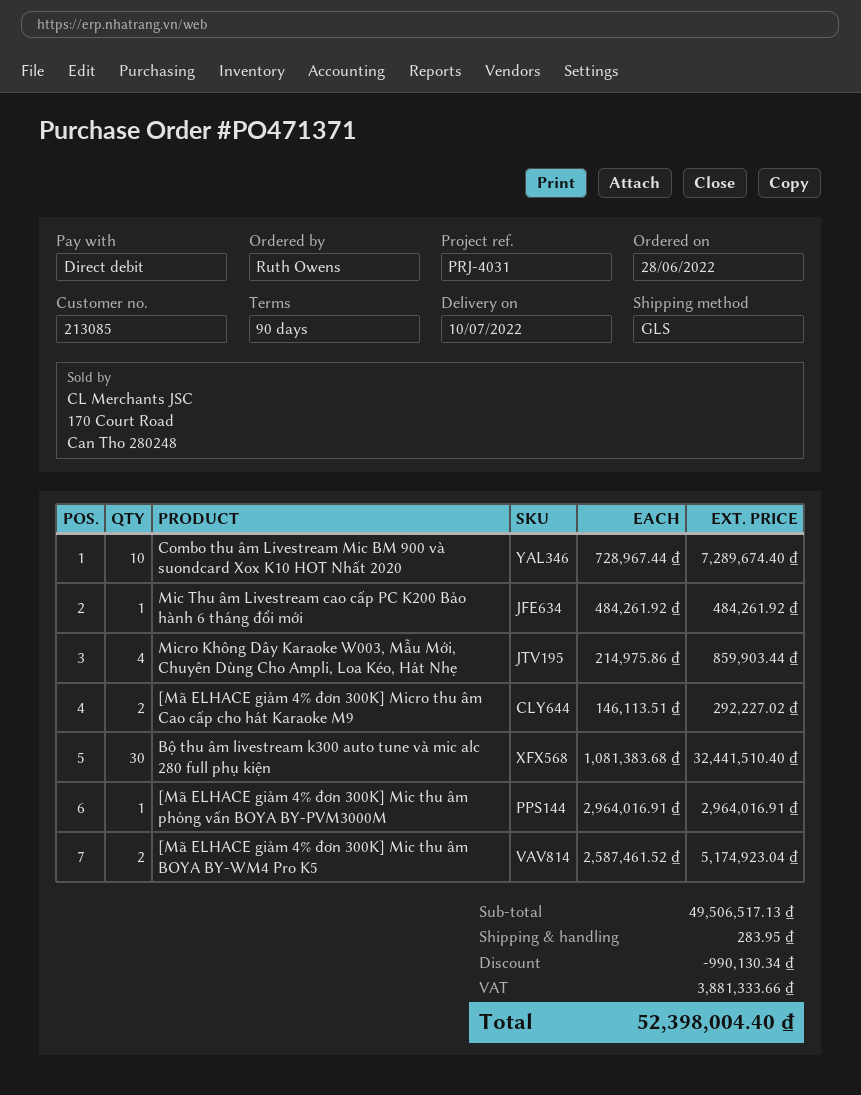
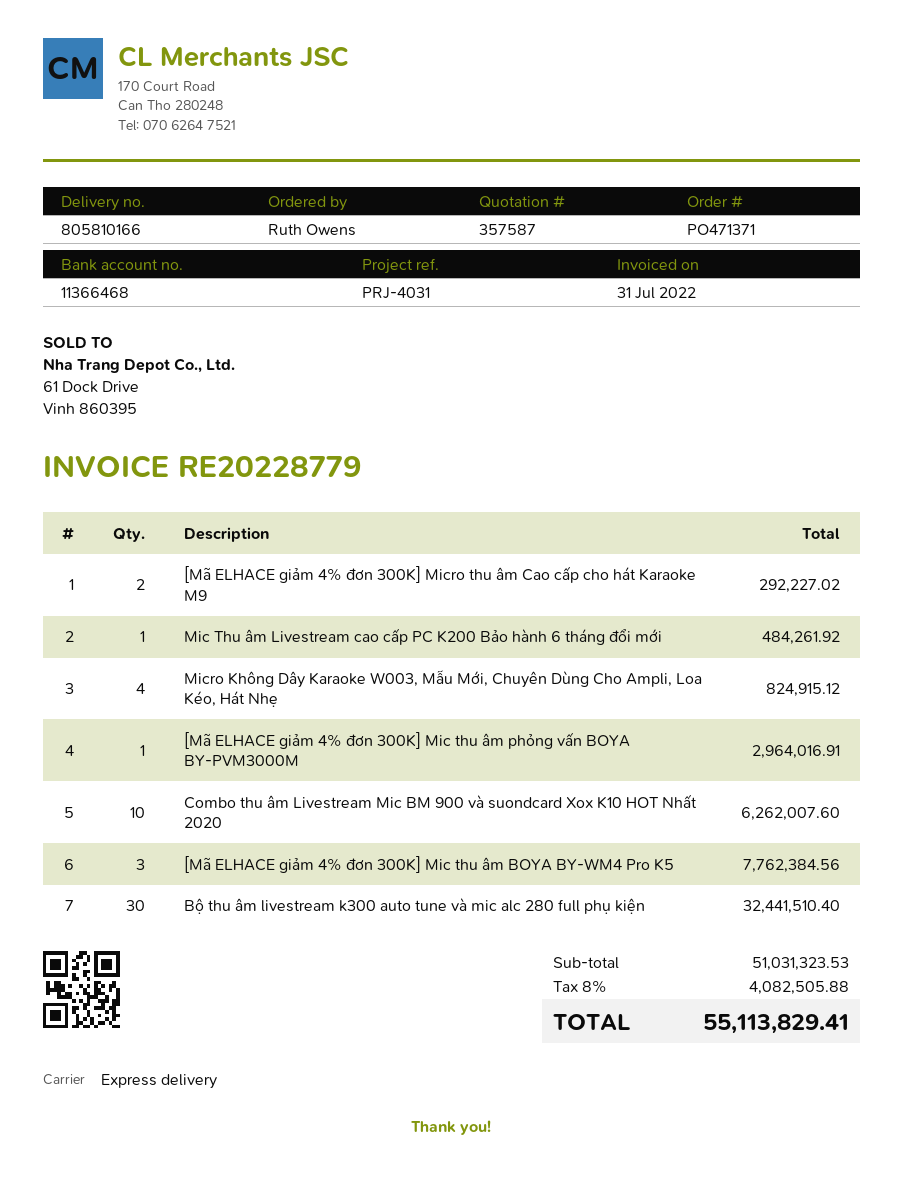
shipping method: GLS -> express
Combo thu âm Livestream Mic BM 900 và suondcard Xox K10 HOT Nhất 2020: 10 for 7289674.40 -> 10 for 6262007.60
Micro Không Dây Karaoke W003, Mẫu Mới, Chuyên Dùng Cho Ampli, Loa Kéo, Hát Nhẹ: 4 for 859903.44 -> 4 for 824915.12
[Mã ELHACE giảm 4% đơn 300K] Mic thu âm BOYA BY-WM4 Pro K5: 2 for 5174923.04 -> 3 for 7762384.56
subtotal: 49506517.13 -> 51031323.53
discount: 990130.34 -> none
shipping: 283.95 -> none
tax: 3881333.66 -> 4082505.88
total: 52398004.40 -> 55113829.41

